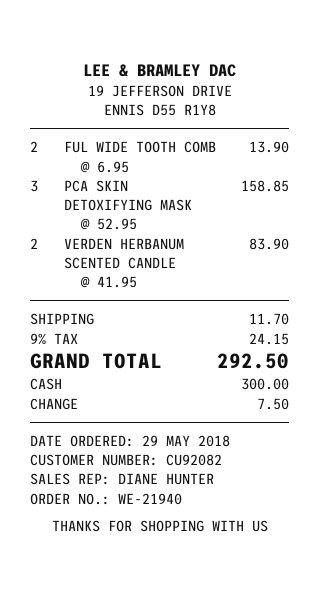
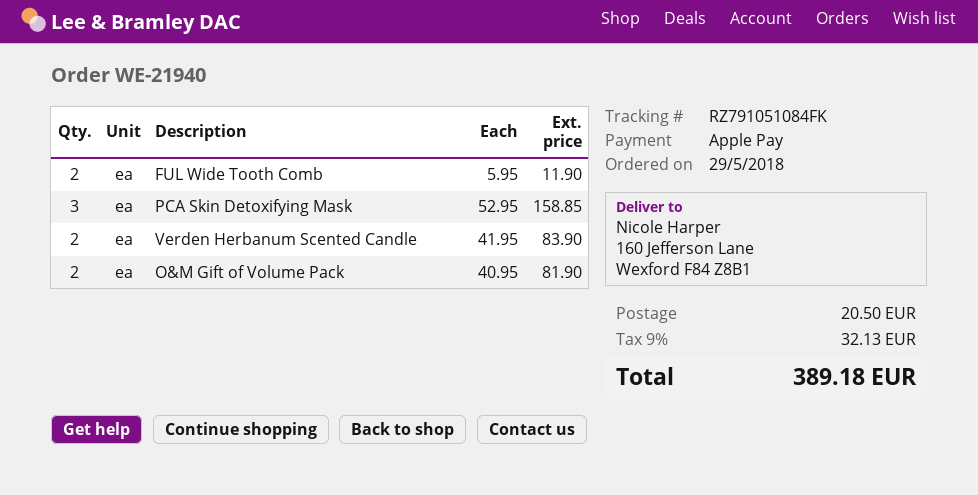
payment method: cash -> Apple Pay
FUL WIDE TOOTH COMB: 2 x 6.95 = 13.90 -> 2 x 5.95 = 11.90
O&M Gift of Volume Pack: none -> 2 x 40.95 = 81.90
shipping: 11.70 -> 20.50
tax: 9% = 24.15 -> 9% = 32.13
total: 292.50 -> 389.18

